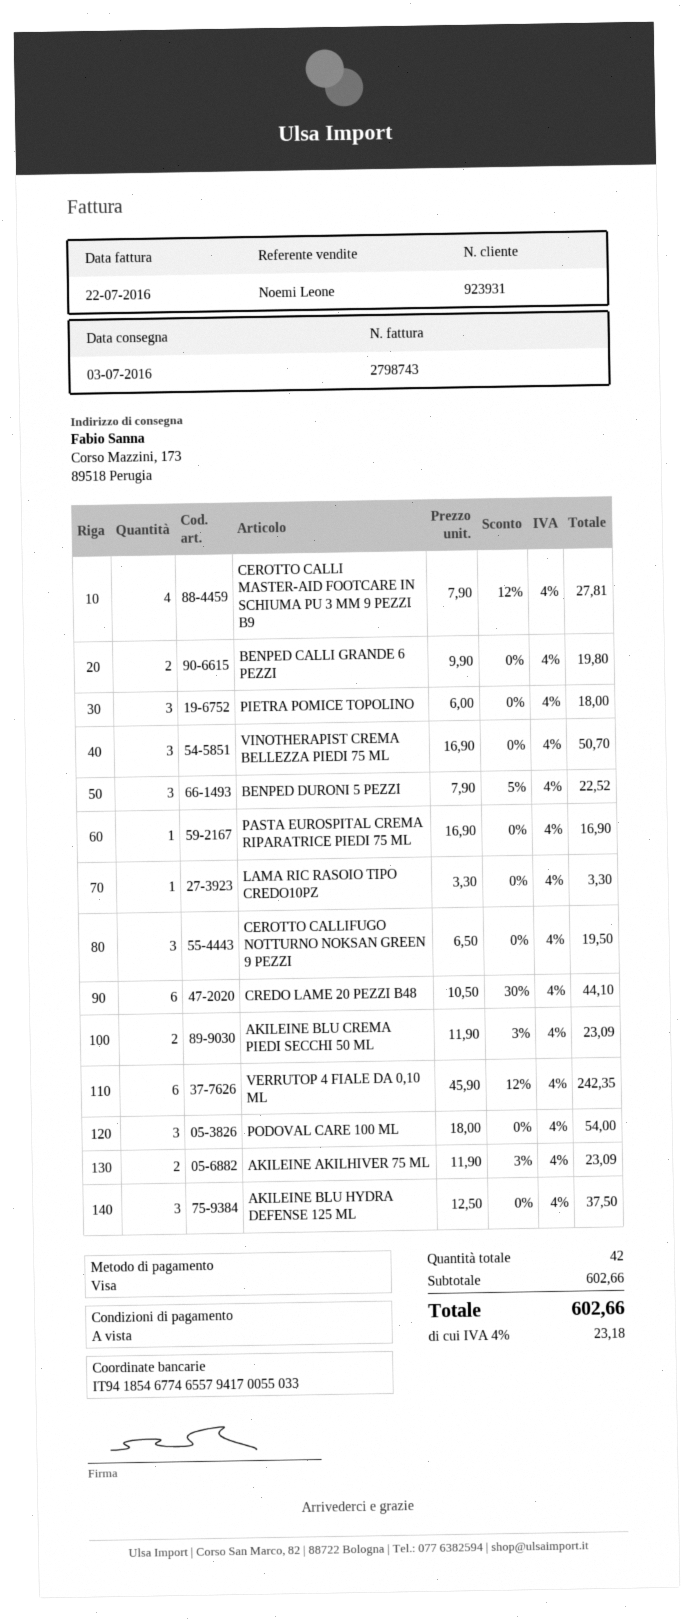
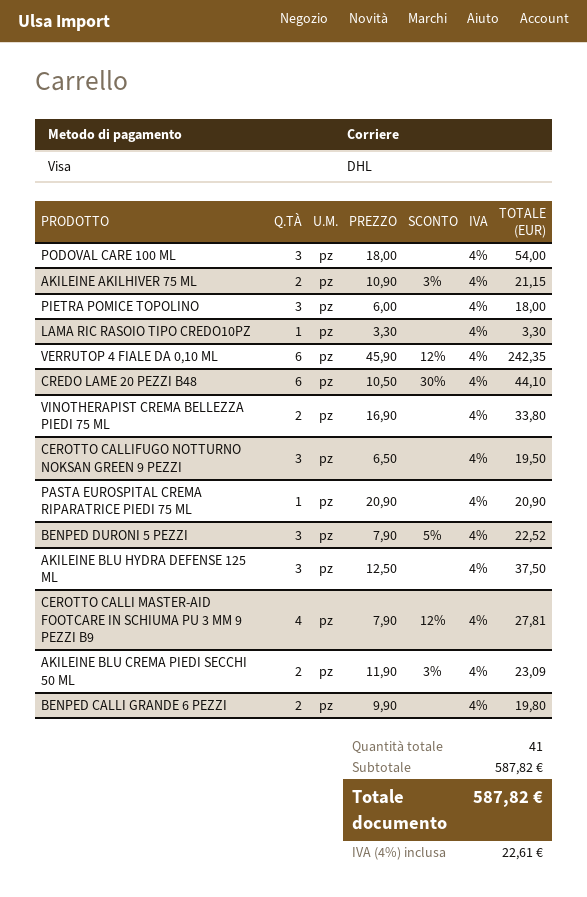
VINOTHERAPIST CREMA BELLEZZA PIEDI 75 ML: 3 x 16.90 = 50.70 -> 2 x 16.90 = 33.80
PASTA EUROSPITAL CREMA RIPARATRICE PIEDI 75 ML: 1 x 16.90 = 16.90 -> 1 x 20.90 = 20.90
AKILEINE AKILHIVER 75 ML: 2 x 11.90 - 3% = 23.09 -> 2 x 10.90 - 3% = 21.15
total quantity: 42 -> 41
subtotal: 602.66 -> 587.82
tax: 4% = 23.18 -> 4% = 22.61
total: 602.66 -> 587.82

